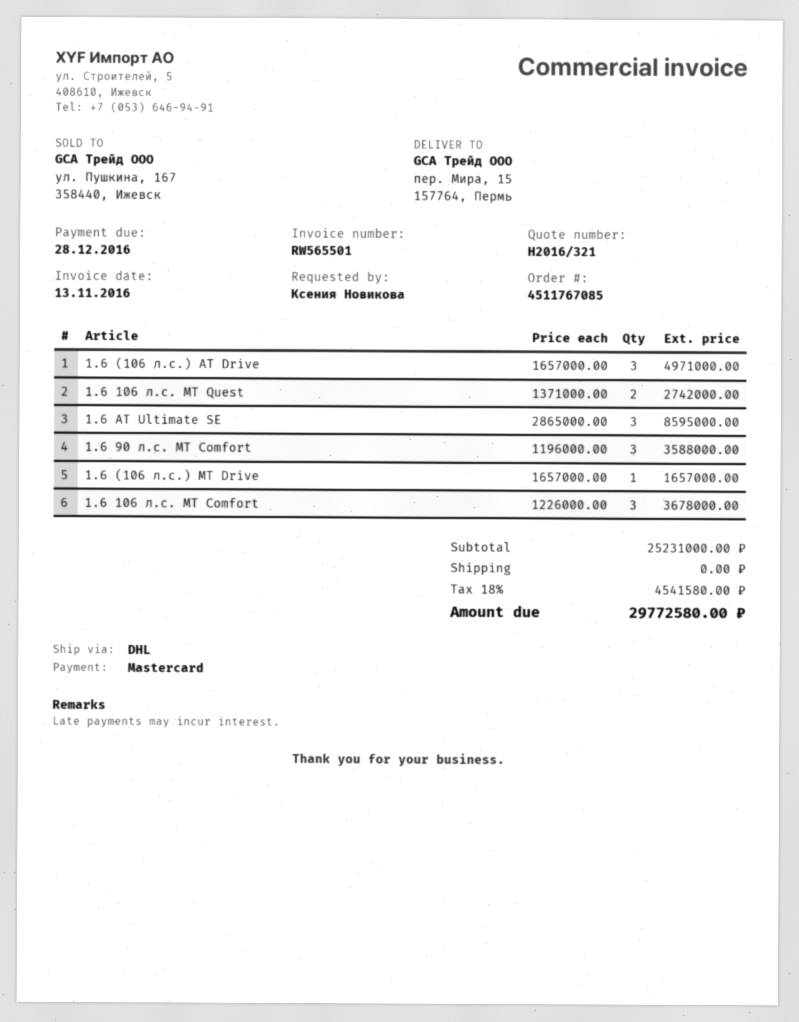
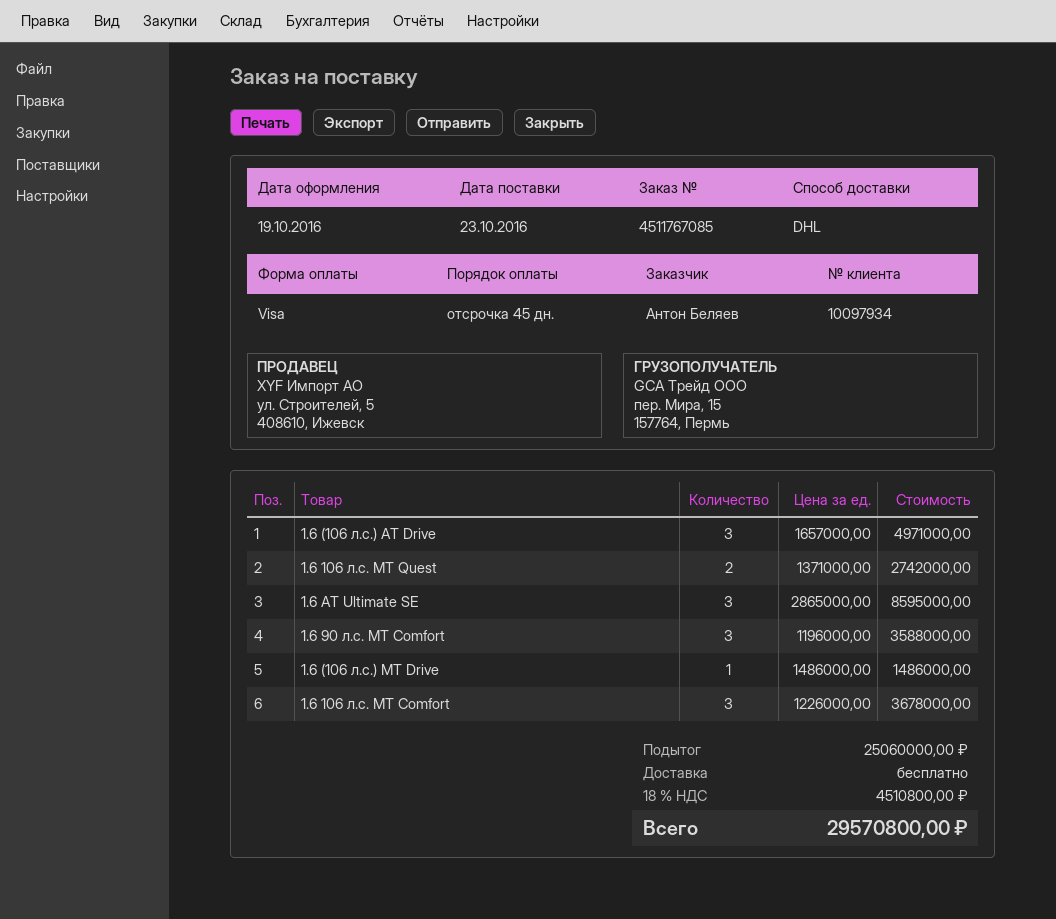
ordered by: Ксения Новикова -> Антон Беляев
payment method: Mastercard -> Visa
1.6 (106 л.с.) MT Drive: 1 x 1657000.00 = 1657000.00 -> 1 x 1486000.00 = 1486000.00
subtotal: 25231000.00 -> 25060000.00
tax: 18% = 4541580.00 -> 18% = 4510800.00
total: 29772580.00 -> 29570800.00

